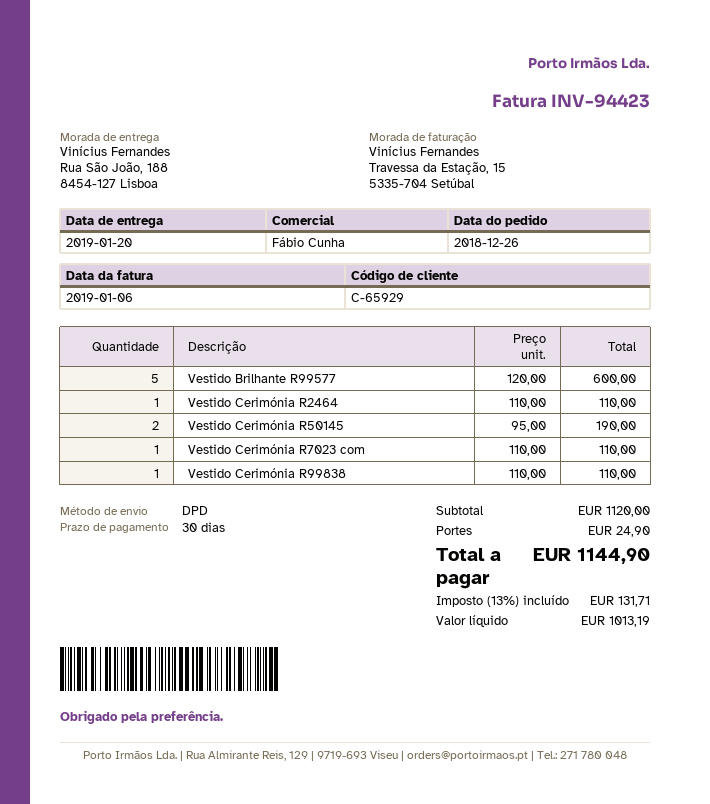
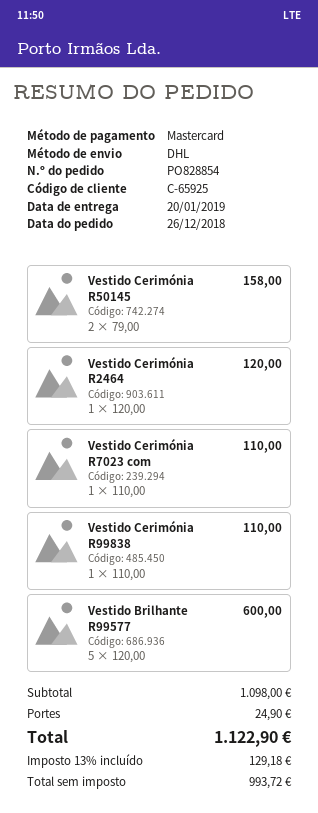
customer number: C-65929 -> C-65925
shipping method: DPD -> DHL
Vestido Cerimónia R2464: 1 x 110.00 = 110.00 -> 1 x 120.00 = 120.00
Vestido Cerimónia R50145: 2 x 95.00 = 190.00 -> 2 x 79.00 = 158.00
subtotal: 1120.00 -> 1098.00
net: 1013.19 -> 993.72
tax: 13% = 131.71 -> 13% = 129.18
total: 1144.90 -> 1122.90

